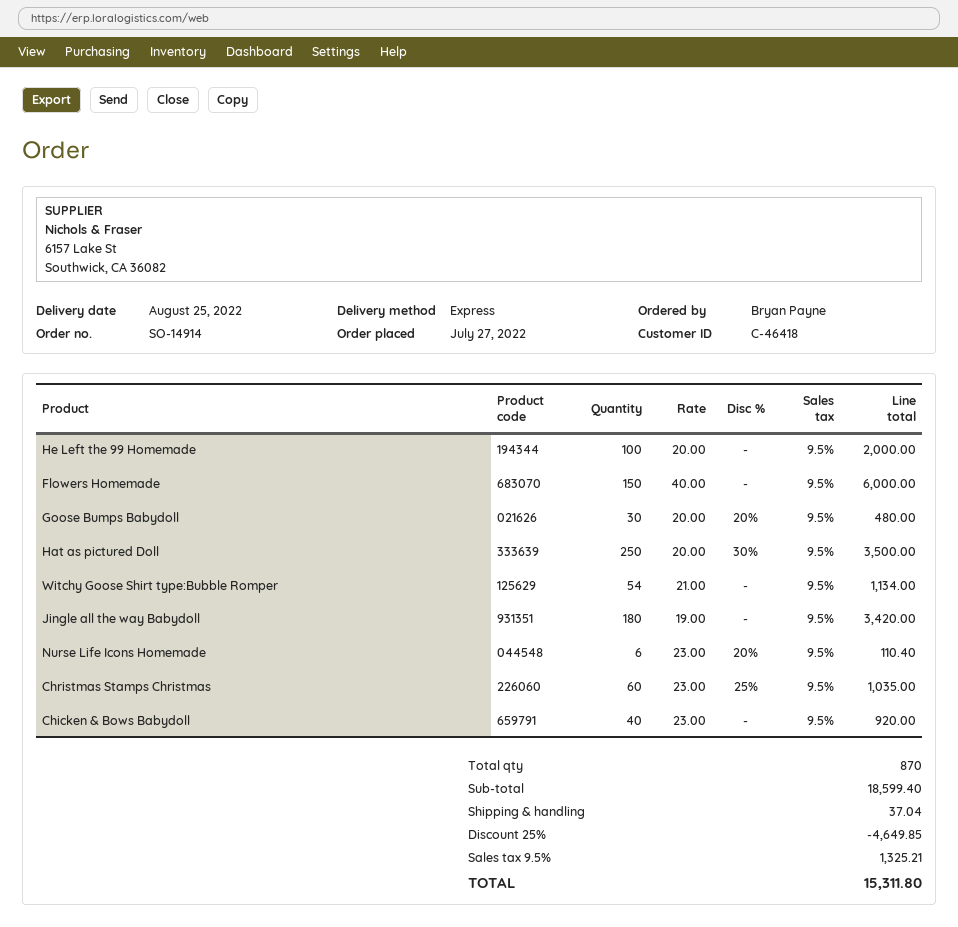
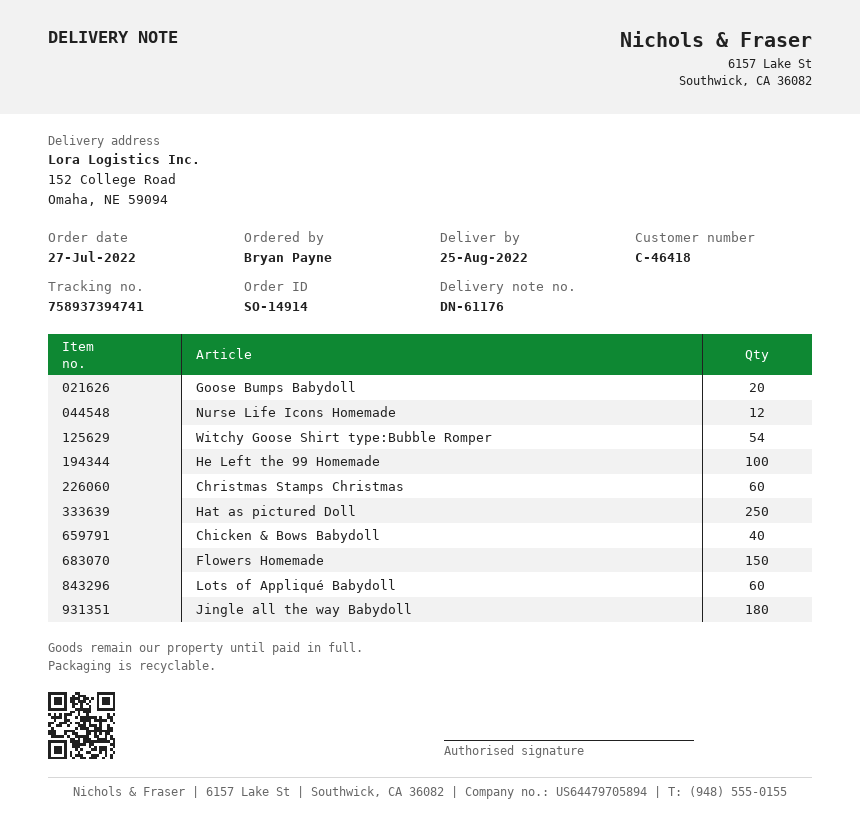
Goose Bumps Babydoll: 30 -> 20
Nurse Life Icons Homemade: 6 -> 12
Lots of Appliqué Babydoll: none -> 60

